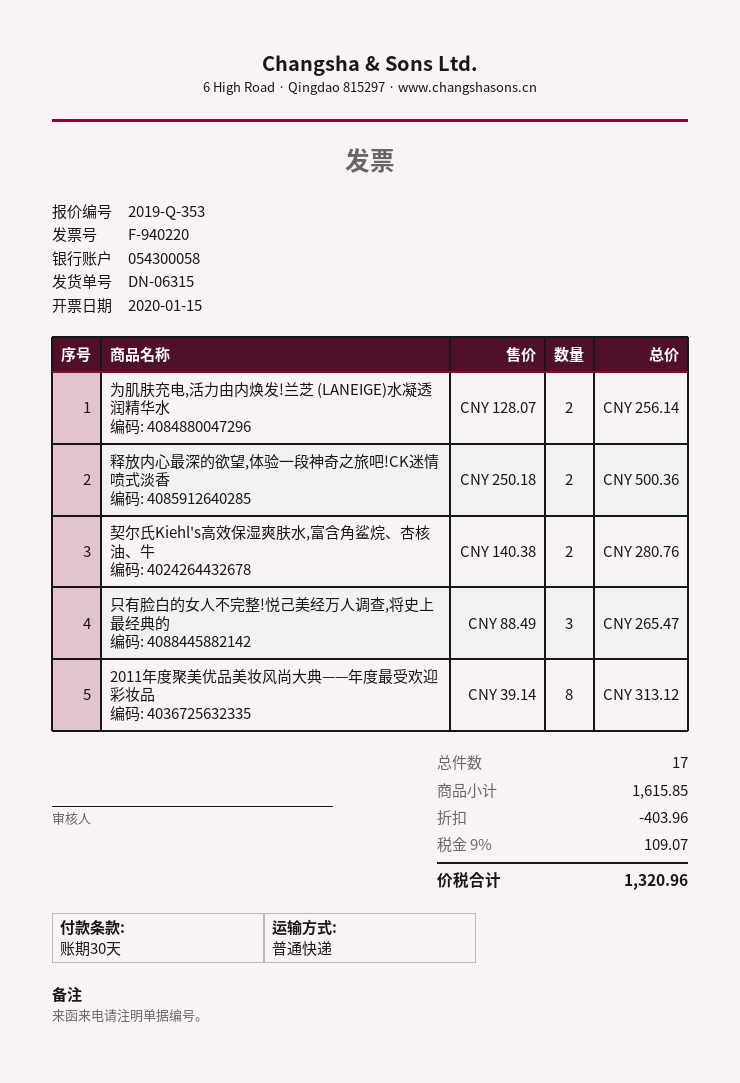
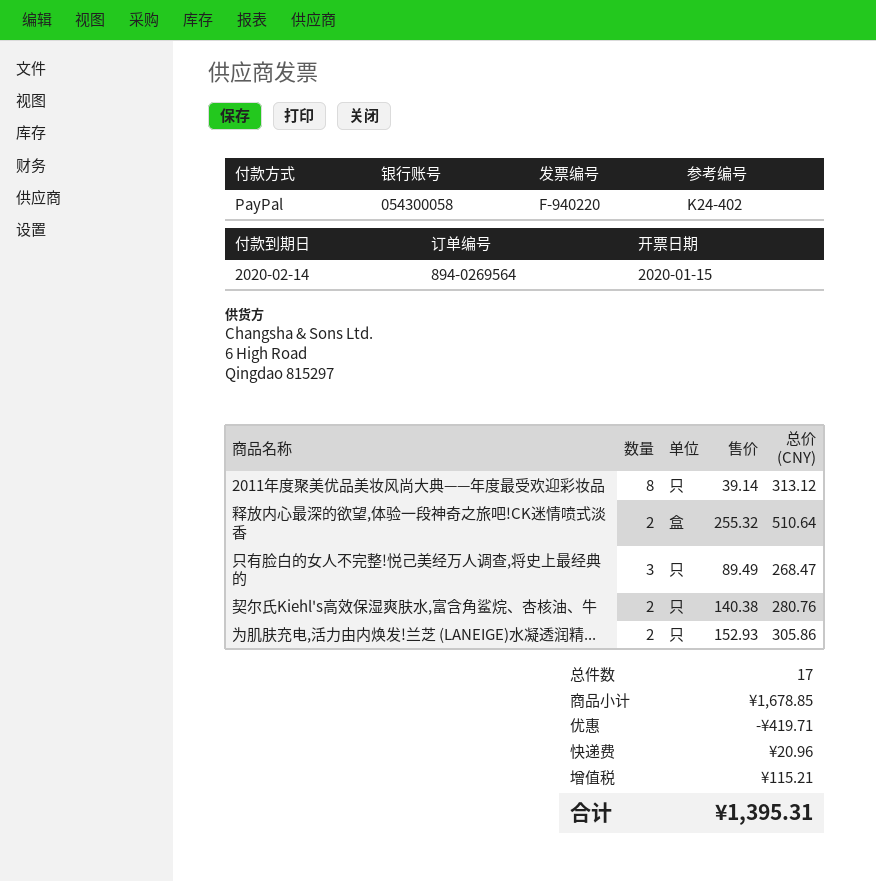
为肌肤充电,活力由内焕发!兰芝 (LANEIGE)水凝透润精华水: 2 x 128.07 = 256.14 -> 2 x 152.93 = 305.86
释放内心最深的欲望,体验一段神奇之旅吧!CK迷情喷式淡香: 2 x 250.18 = 500.36 -> 2 x 255.32 = 510.64
只有脸白的女人不完整!悦己美经万人调查,将史上最经典的: 3 x 88.49 = 265.47 -> 3 x 89.49 = 268.47
subtotal: 1615.85 -> 1678.85
discount: 403.96 -> 419.71
shipping: none -> 20.96
tax: 109.07 -> 115.21
total: 1320.96 -> 1395.31

